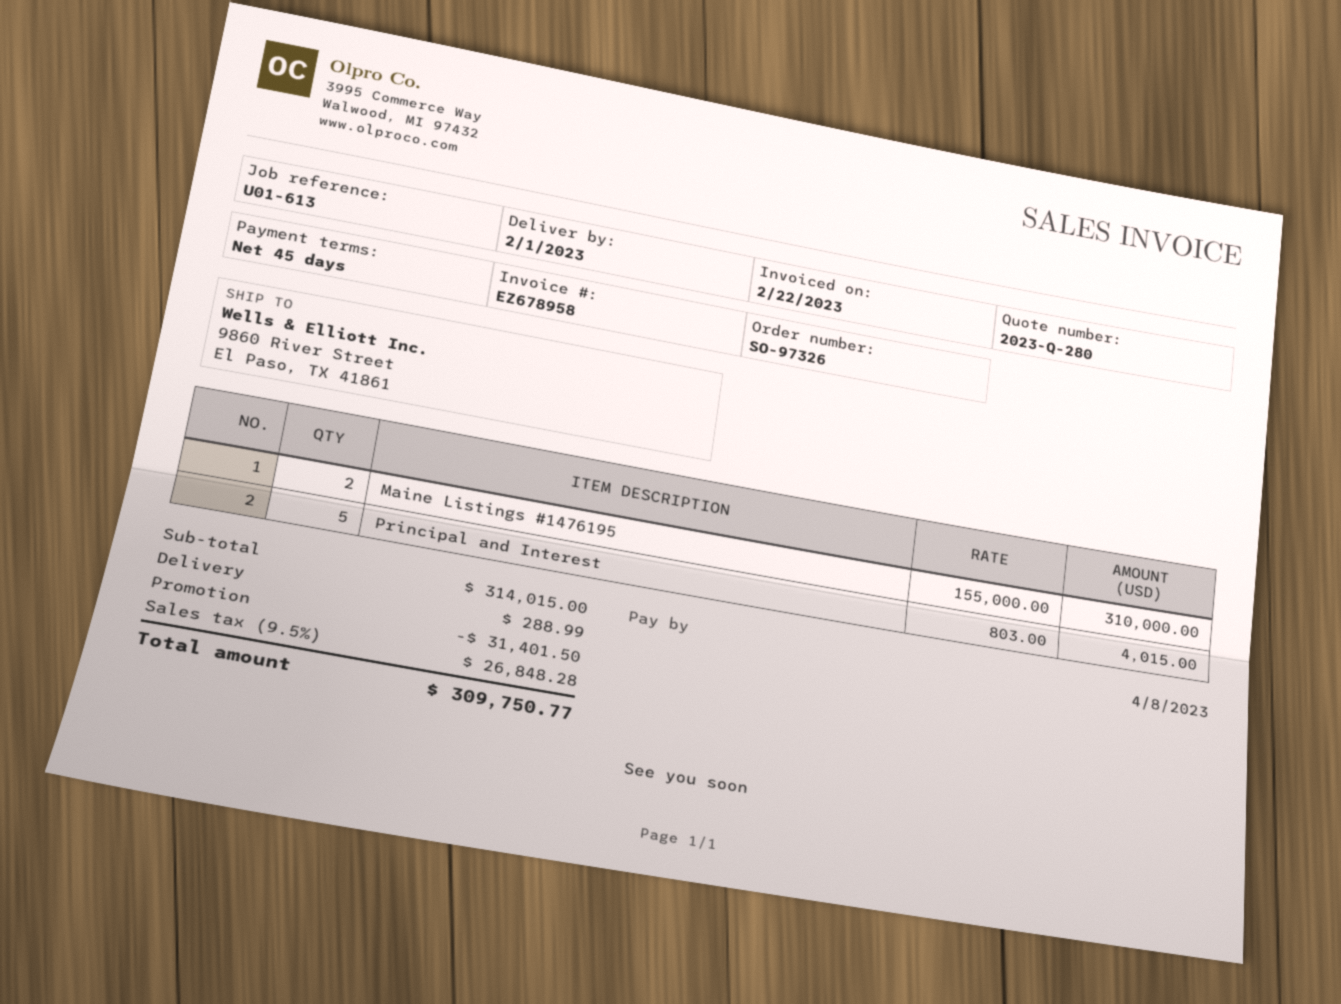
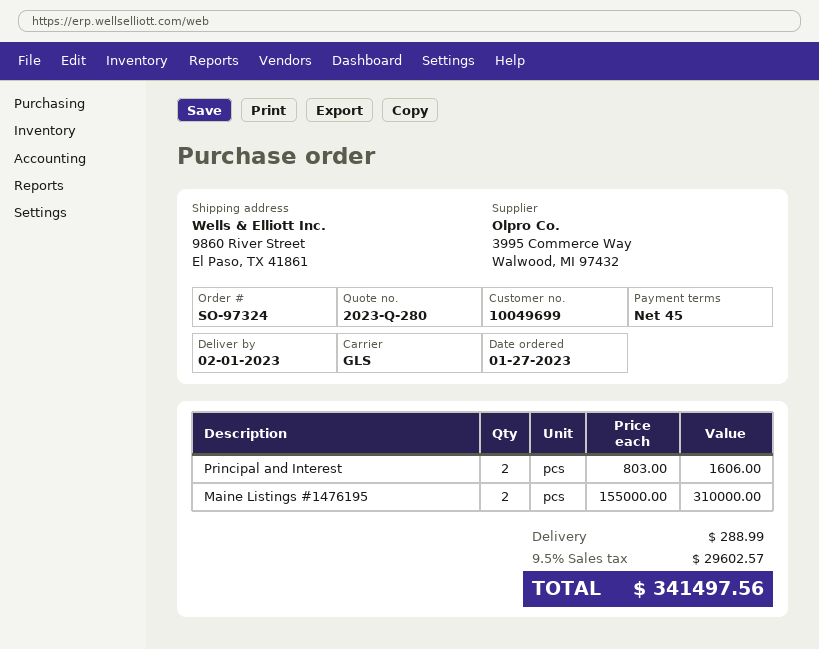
order number: SO-97326 -> SO-97324
Principal and Interest: 5 x 803.00 = 4015.00 -> 2 x 803.00 = 1606.00
discount: 31401.50 -> none
tax: 9.5% = 26848.28 -> 9.5% = 29602.57
total: 309750.77 -> 341497.56

